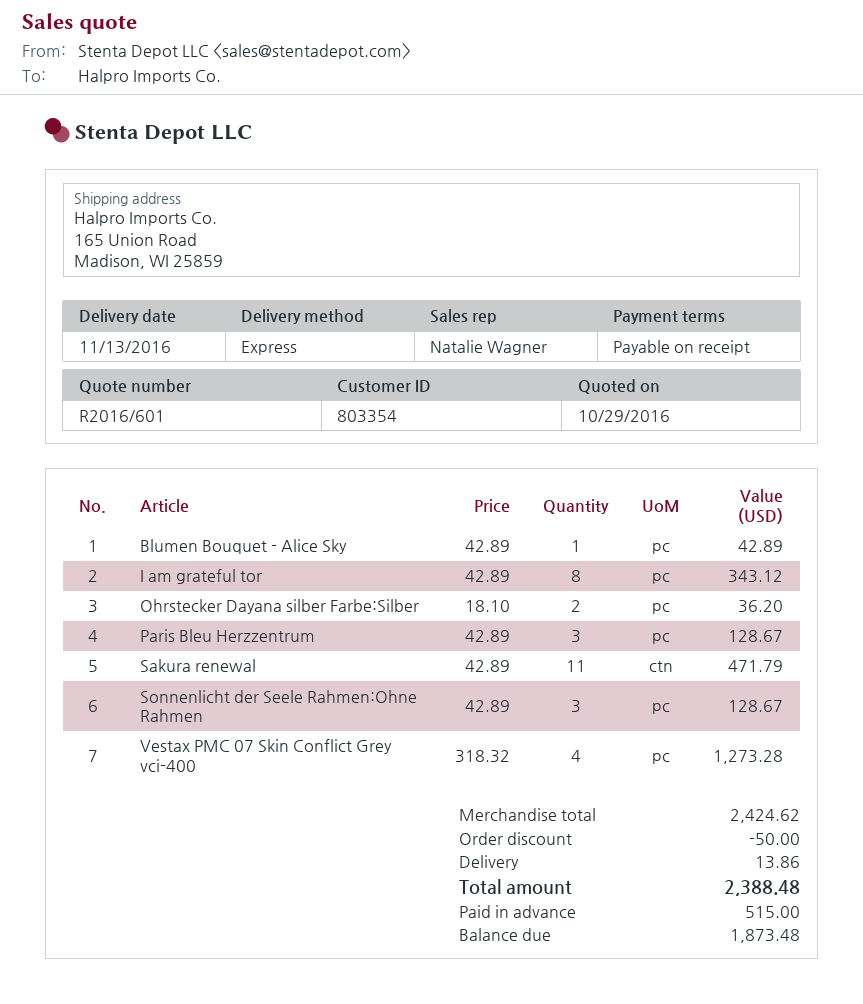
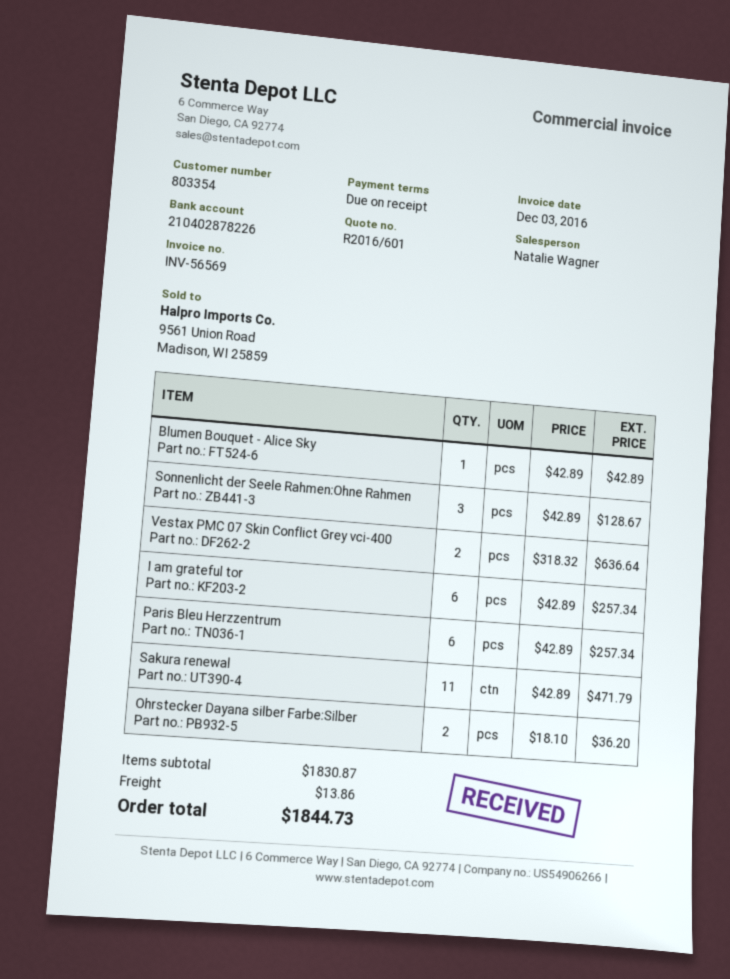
I am grateful tor: 8 x 42.89 = 343.12 -> 6 x 42.89 = 257.34
Paris Bleu Herzzentrum: 3 x 42.89 = 128.67 -> 6 x 42.89 = 257.34
Vestax PMC 07 Skin Conflict Grey vci-400: 4 x 318.32 = 1273.28 -> 2 x 318.32 = 636.64
subtotal: 2424.62 -> 1830.87
discount: 50.00 -> none
total: 2388.48 -> 1844.73

